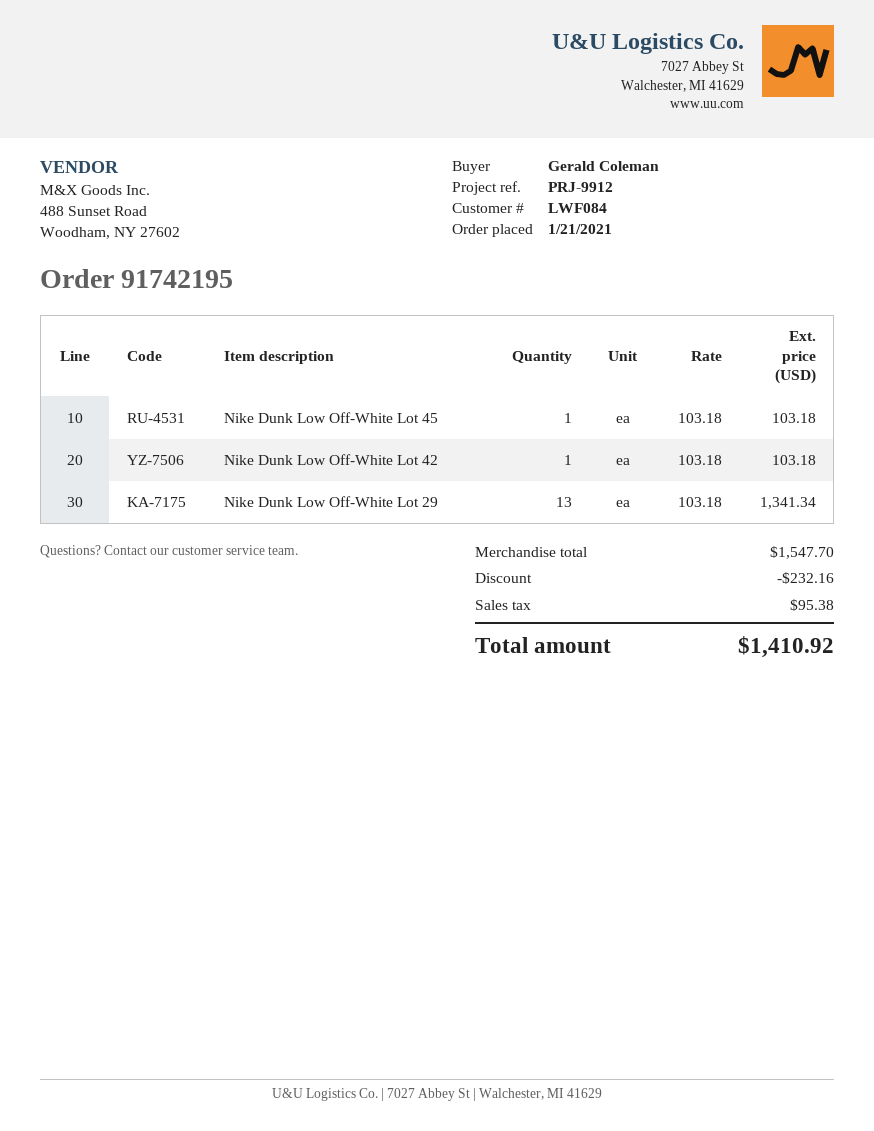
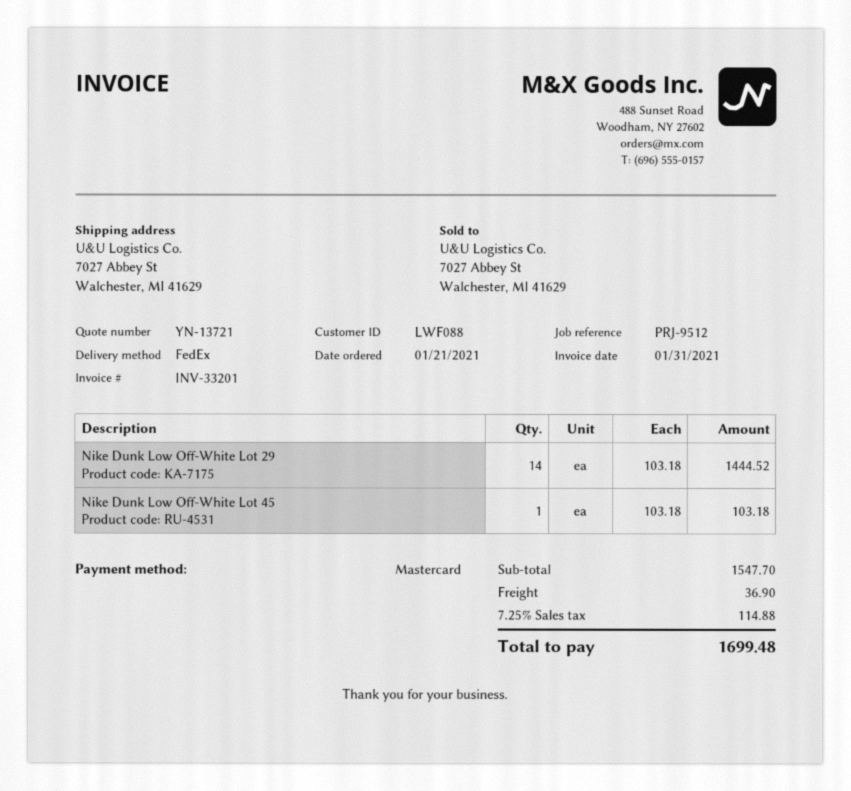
customer number: LWF084 -> LWF088
reference: PRJ-9912 -> PRJ-9512
Nike Dunk Low Off-White Lot 42: 1 x 103.18 = 103.18 -> none
Nike Dunk Low Off-White Lot 29: 13 x 103.18 = 1341.34 -> 14 x 103.18 = 1444.52
discount: 232.16 -> none
shipping: none -> 36.90
tax: 95.38 -> 114.88
total: 1410.92 -> 1699.48

